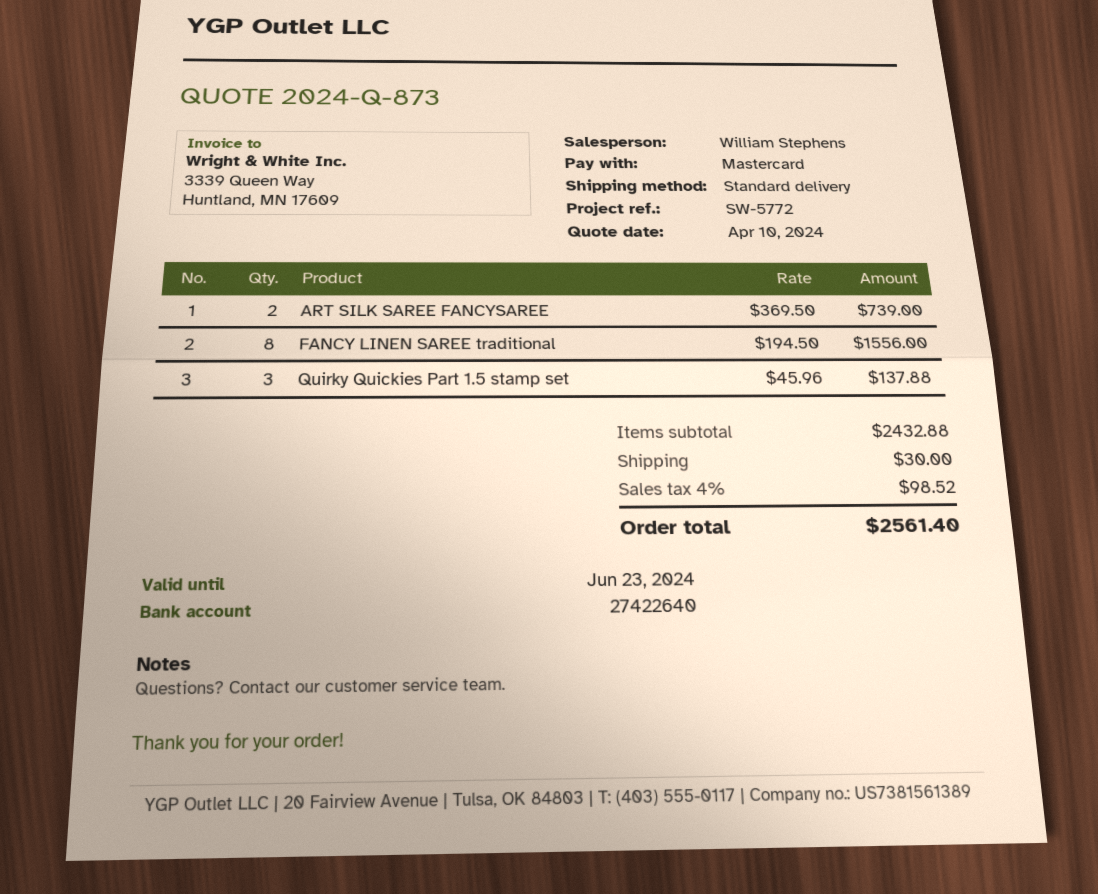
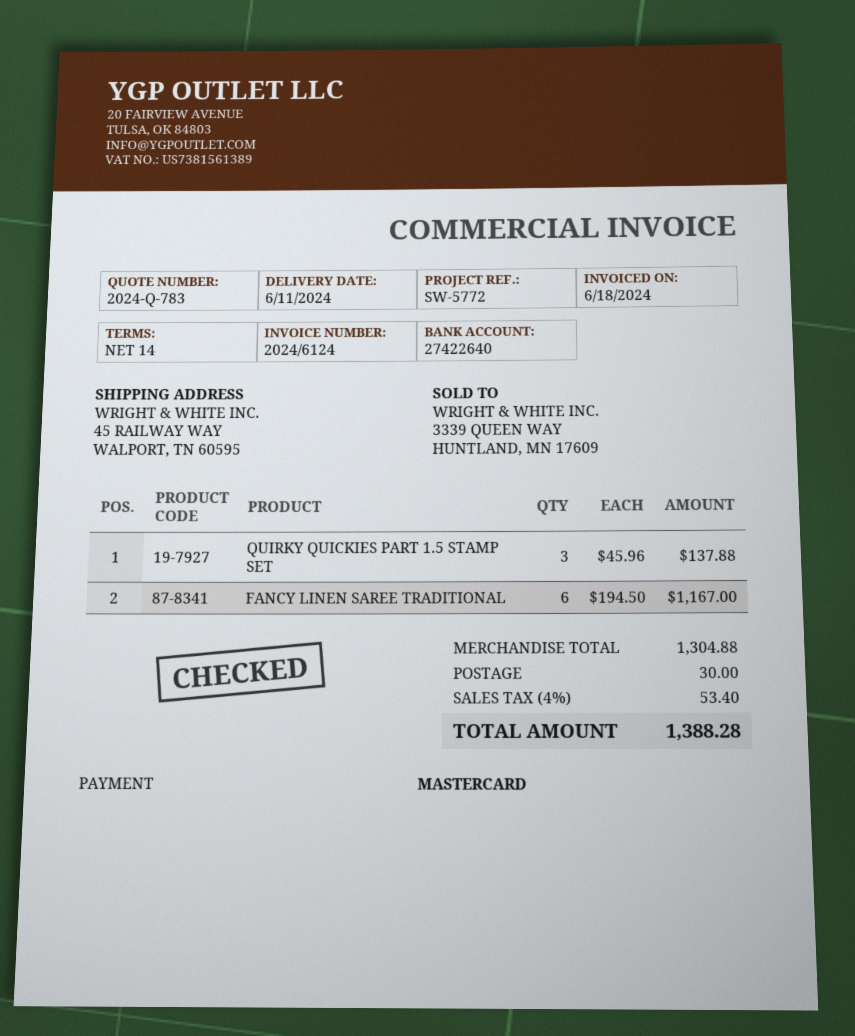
quote number: 2024-Q-873 -> 2024-Q-783
ART SILK SAREE FANCYSAREE: 2 x 369.50 = 739.00 -> none
FANCY LINEN SAREE traditional: 8 x 194.50 = 1556.00 -> 6 x 194.50 = 1167.00
subtotal: 2432.88 -> 1304.88
tax: 4% = 98.52 -> 4% = 53.40
total: 2561.40 -> 1388.28

